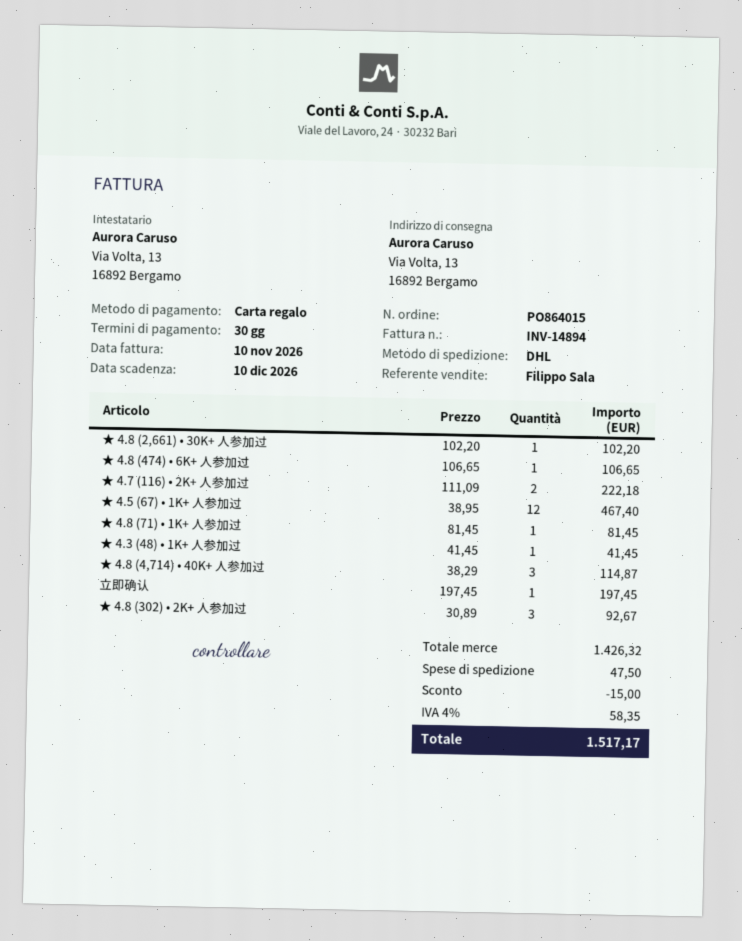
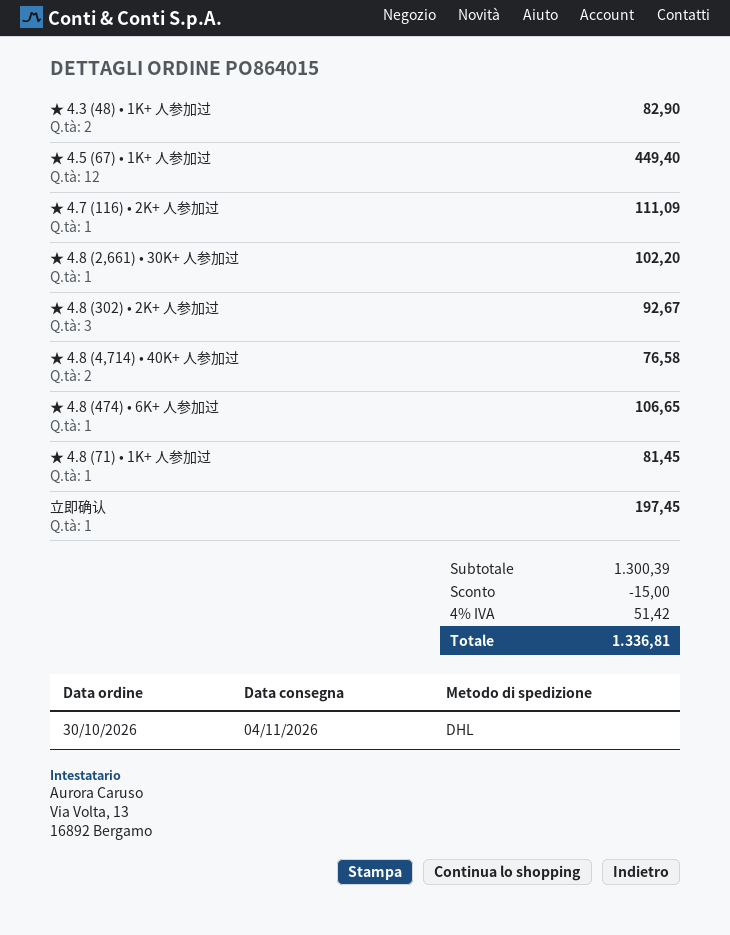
★ 4.7 (116) • 2K+ 人参加过: 2 for 222.18 -> 1 for 111.09
★ 4.5 (67) • 1K+ 人参加过: 12 for 467.40 -> 12 for 449.40
★ 4.3 (48) • 1K+ 人参加过: 1 for 41.45 -> 2 for 82.90
★ 4.8 (4,714) • 40K+ 人参加过: 3 for 114.87 -> 2 for 76.58
subtotal: 1426.32 -> 1300.39
shipping: 47.50 -> none
tax: 4% = 58.35 -> 4% = 51.42
total: 1517.17 -> 1336.81

